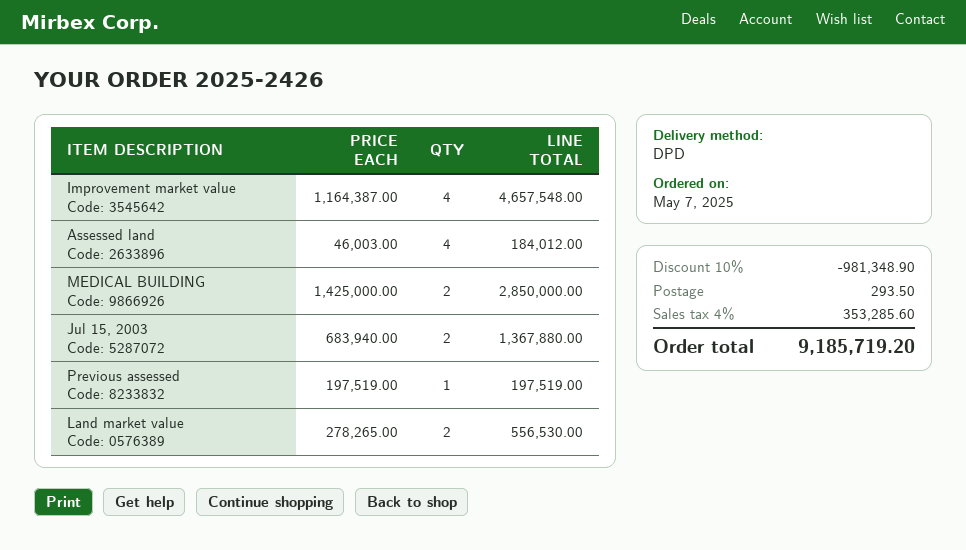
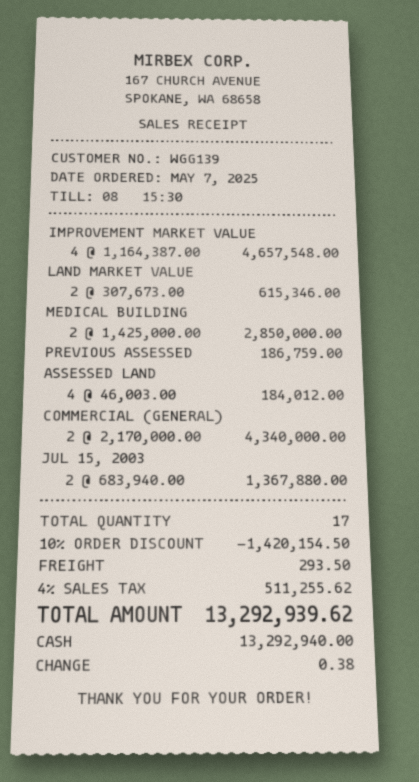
Previous assessed: 1 x 197519.00 = 197519.00 -> 1 x 186759.00 = 186759.00
Land market value: 2 x 278265.00 = 556530.00 -> 2 x 307673.00 = 615346.00
COMMERCIAL (GENERAL): none -> 2 x 2170000.00 = 4340000.00
discount: 10% = 981348.90 -> 10% = 1420154.50
tax: 4% = 353285.60 -> 4% = 511255.62
total: 9185719.20 -> 13292939.62

